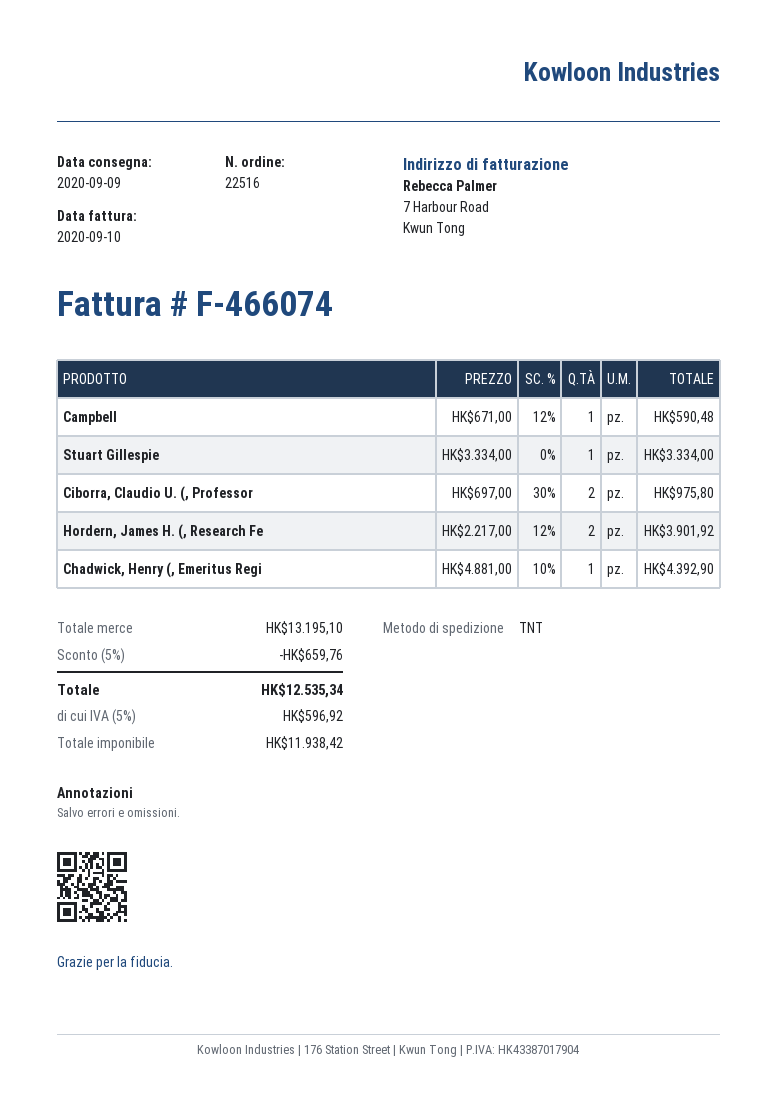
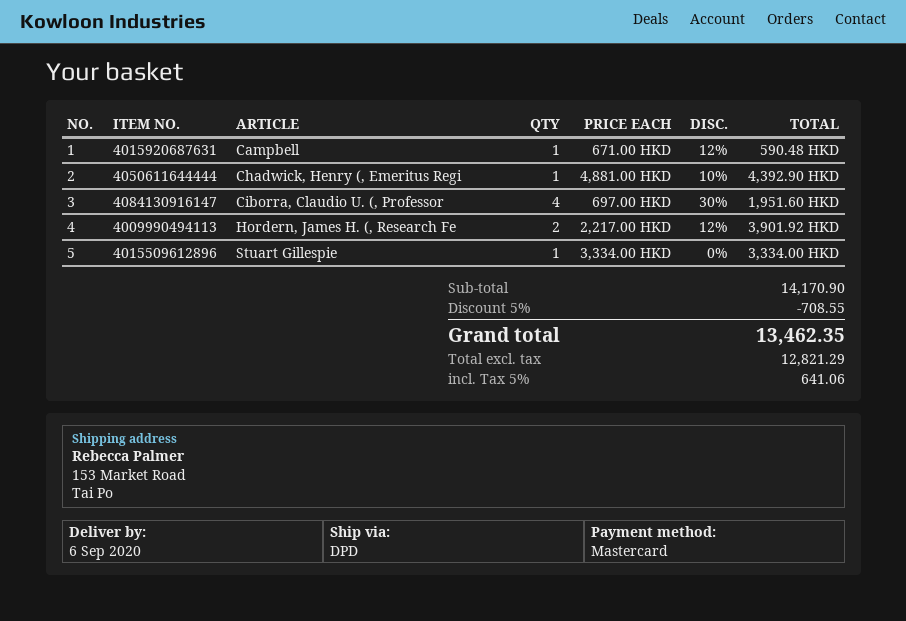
delivery date: 2020-09-09 -> 2020-09-06
shipping method: TNT -> DPD
Ciborra, Claudio U. (, Professor: 2 x 697.00 - 30% = 975.80 -> 4 x 697.00 - 30% = 1951.60
subtotal: 13195.10 -> 14170.90
discount: 5% = 659.76 -> 5% = 708.55
net: 11938.42 -> 12821.29
tax: 5% = 596.92 -> 5% = 641.06
total: 12535.34 -> 13462.35

